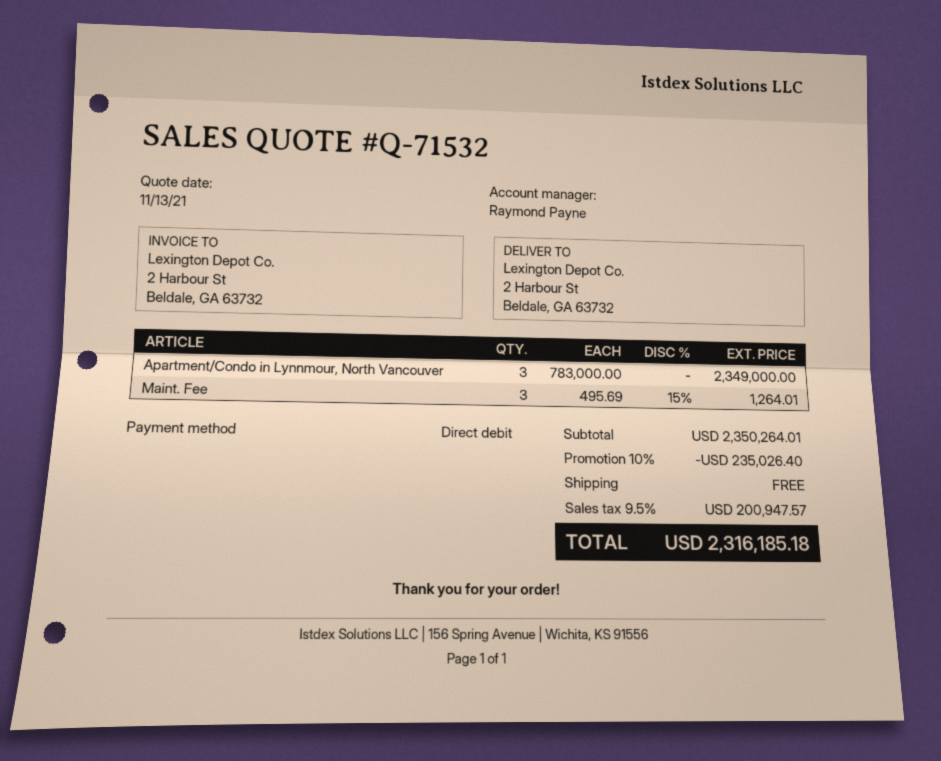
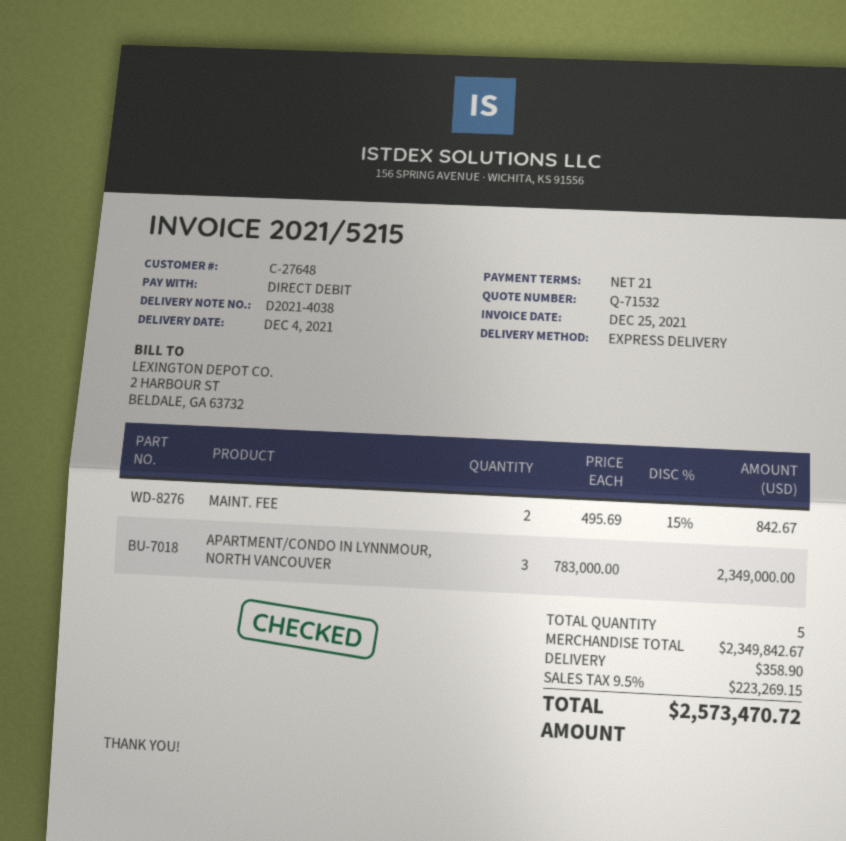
Maint. Fee: 3 x 495.69 - 15% = 1264.01 -> 2 x 495.69 - 15% = 842.67
subtotal: 2350264.01 -> 2349842.67
discount: 10% = 235026.40 -> none
shipping: 0.00 -> 358.90
tax: 9.5% = 200947.57 -> 9.5% = 223269.15
total: 2316185.18 -> 2573470.72

